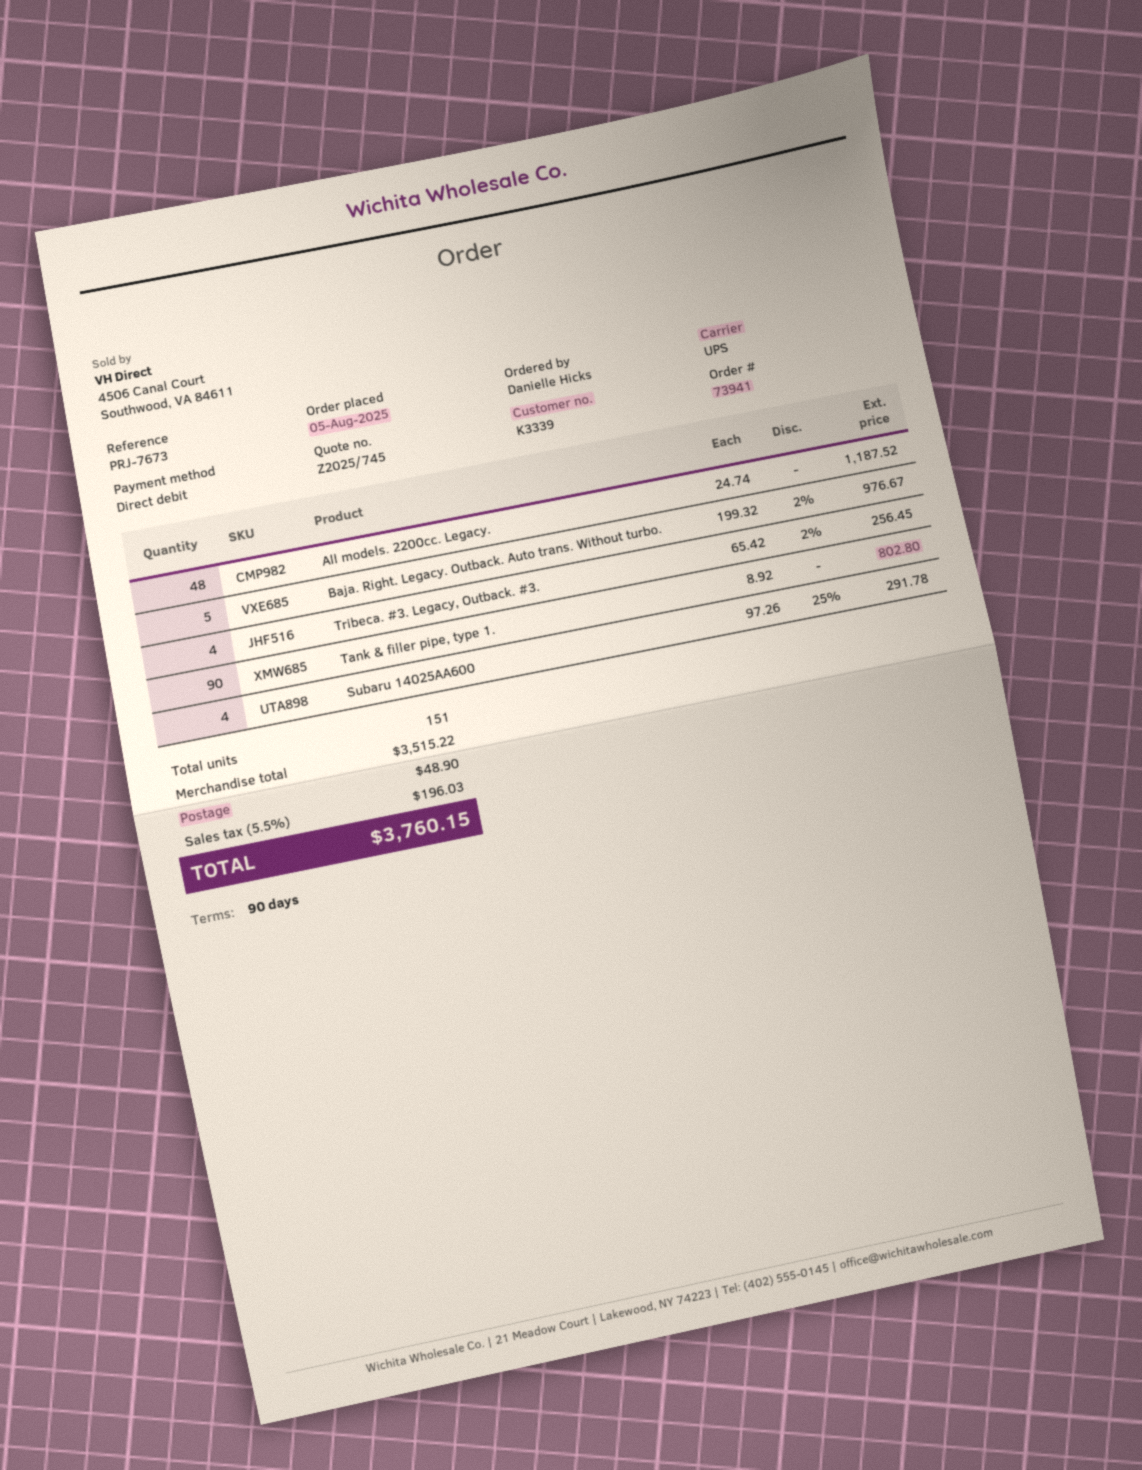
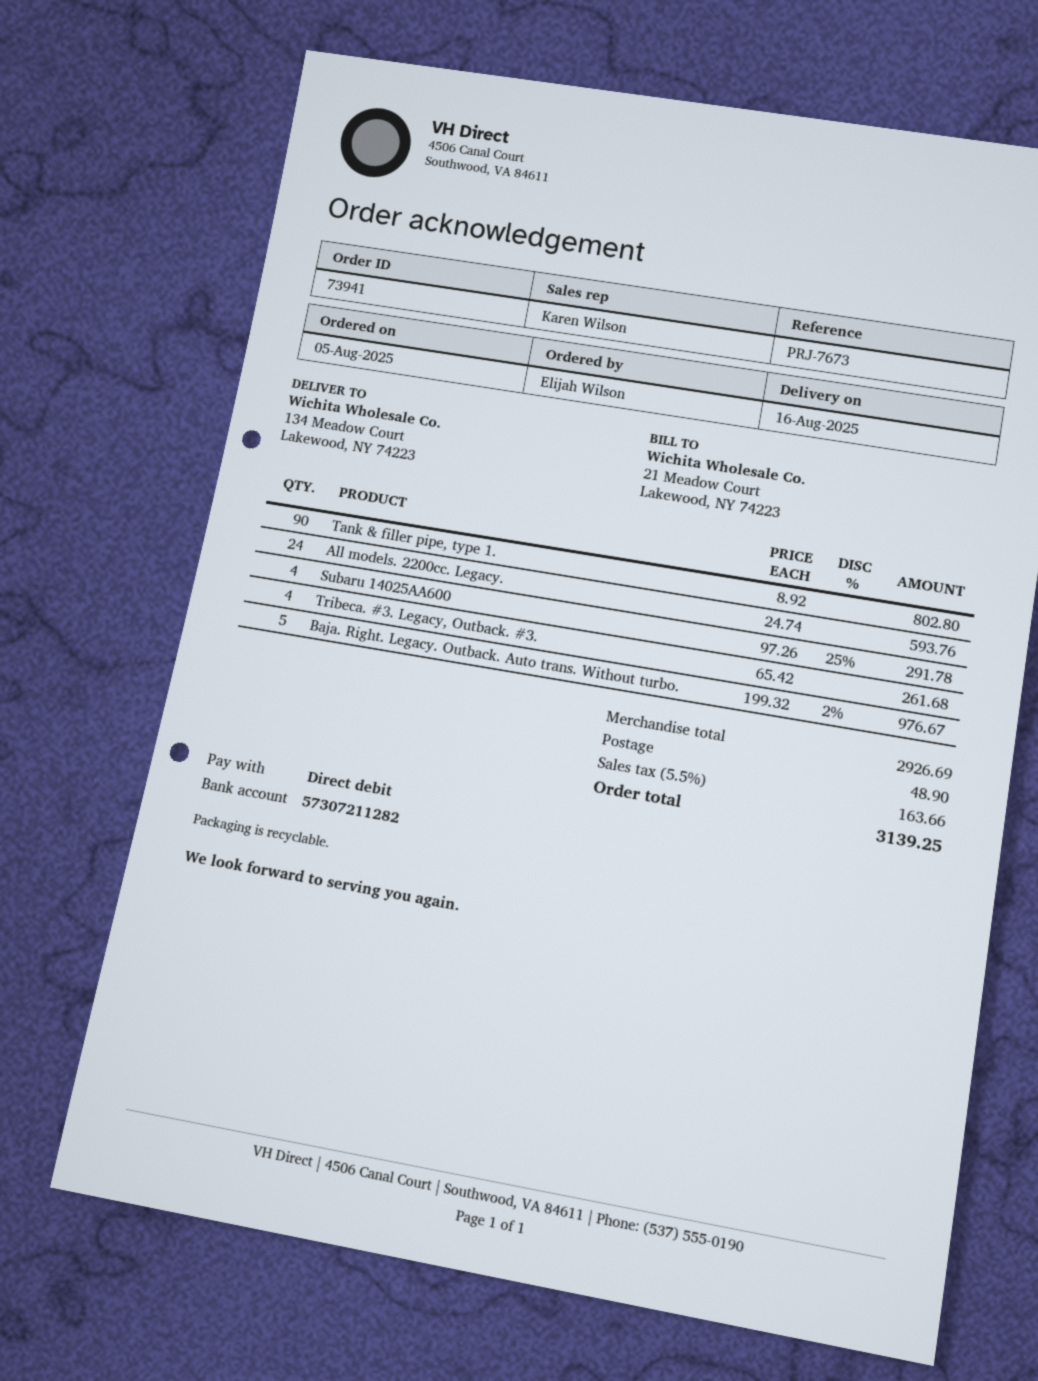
ordered by: Danielle Hicks -> Elijah Wilson
All models. 2200cc. Legacy.: 48 x 24.74 = 1187.52 -> 24 x 24.74 = 593.76
Tribeca. #3. Legacy, Outback. #3.: 4 x 65.42 - 2% = 256.45 -> 4 x 65.42 = 261.68
subtotal: 3515.22 -> 2926.69
tax: 5.5% = 196.03 -> 5.5% = 163.66
total: 3760.15 -> 3139.25

